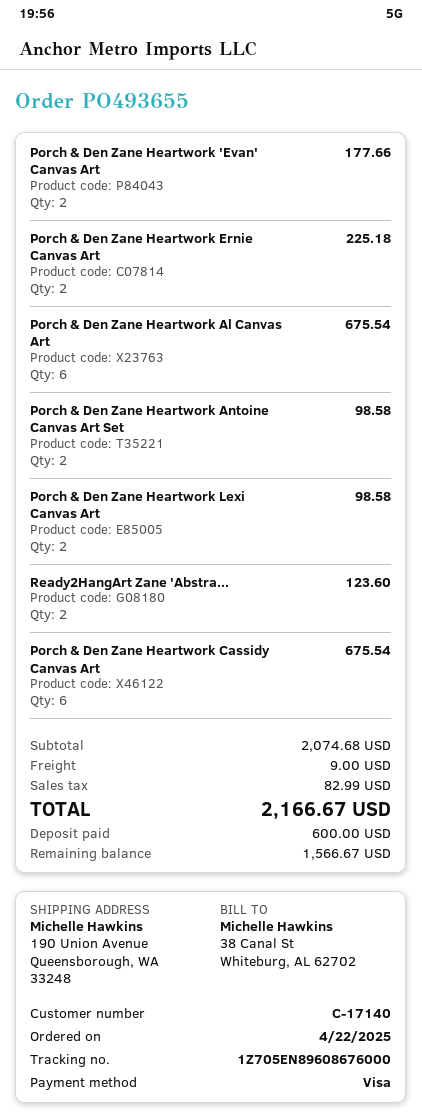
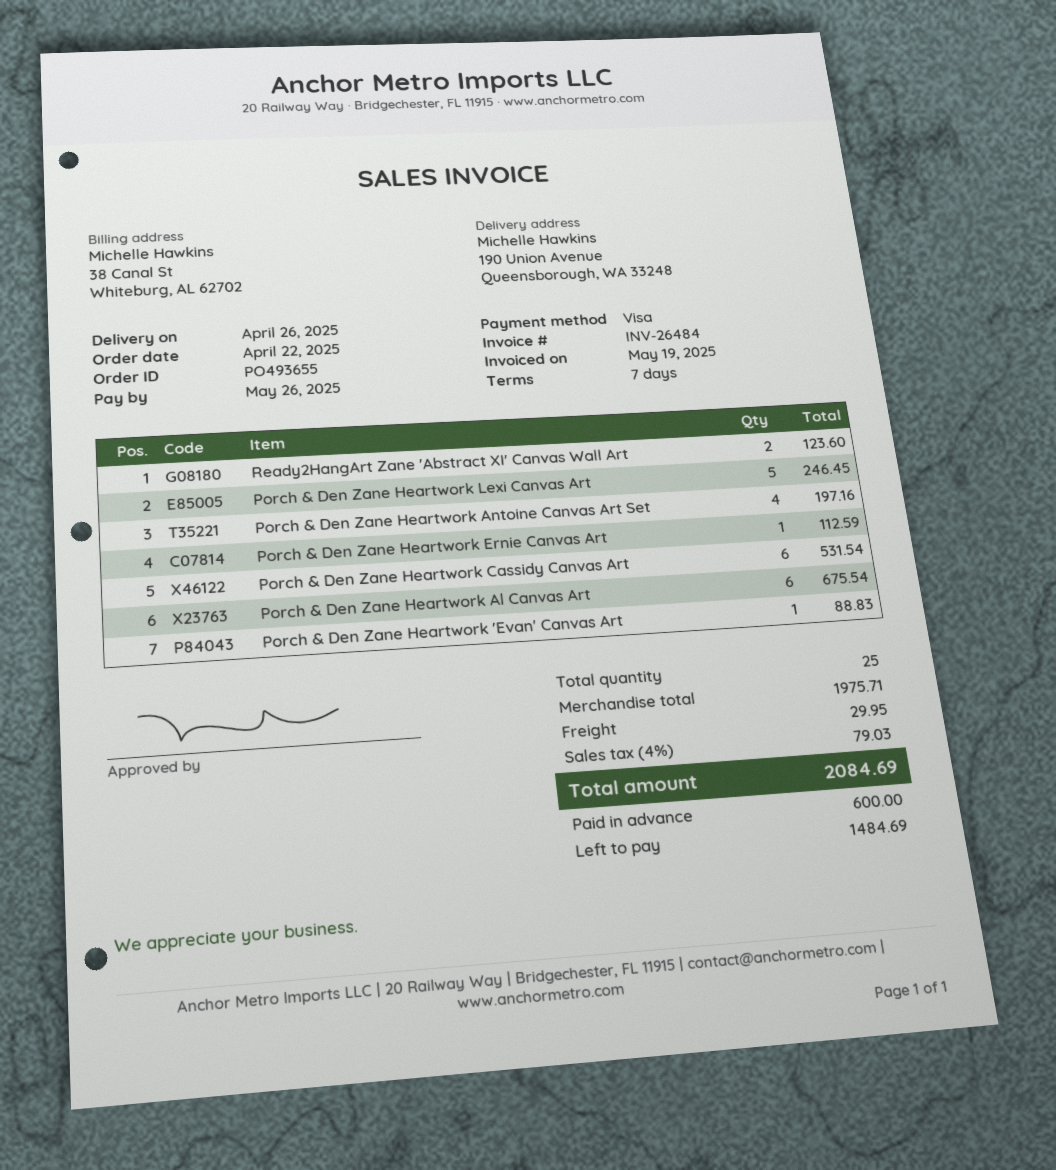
Porch & Den Zane Heartwork 'Evan' Canvas Art: 2 for 177.66 -> 1 for 88.83
Porch & Den Zane Heartwork Ernie Canvas Art: 2 for 225.18 -> 1 for 112.59
Porch & Den Zane Heartwork Antoine Canvas Art Set: 2 for 98.58 -> 4 for 197.16
Porch & Den Zane Heartwork Lexi Canvas Art: 2 for 98.58 -> 5 for 246.45
Porch & Den Zane Heartwork Cassidy Canvas Art: 6 for 675.54 -> 6 for 531.54
subtotal: 2074.68 -> 1975.71
shipping: 9.00 -> 29.95
tax: 82.99 -> 79.03
total: 2166.67 -> 2084.69
balance: 1566.67 -> 1484.69

